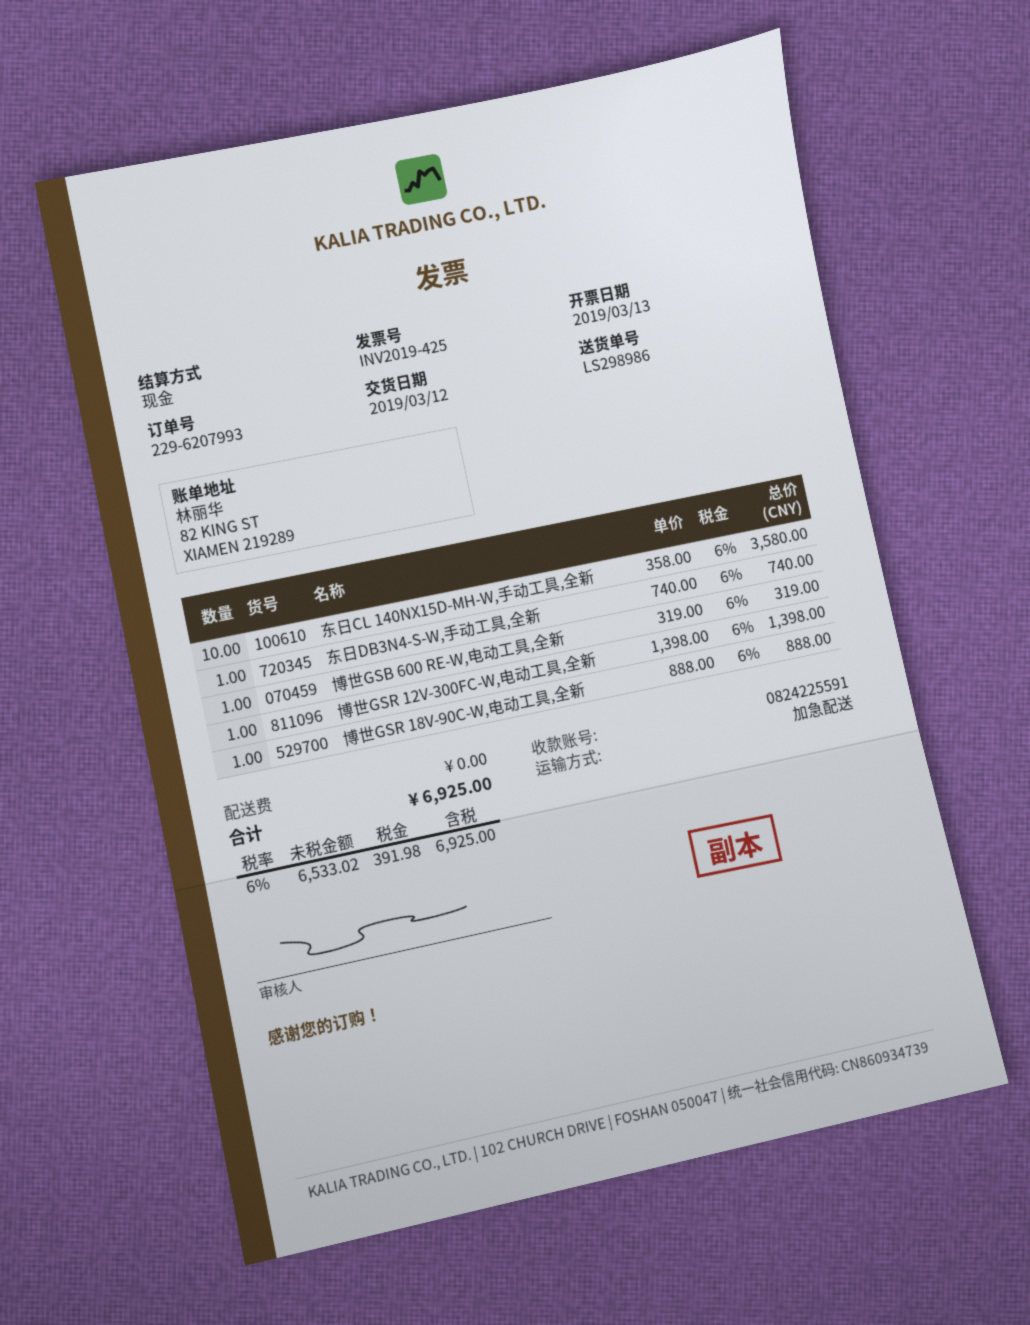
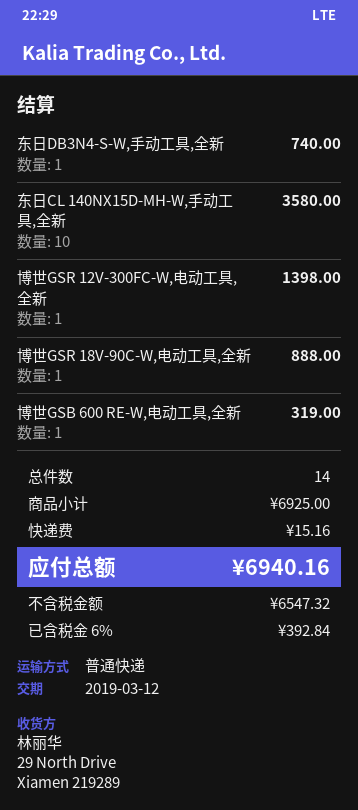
shipping method: express -> standard
shipping: 0.00 -> 15.16
net: 6533.02 -> 6547.32
tax: 6% = 391.98 -> 6% = 392.84
total: 6925.00 -> 6940.16

